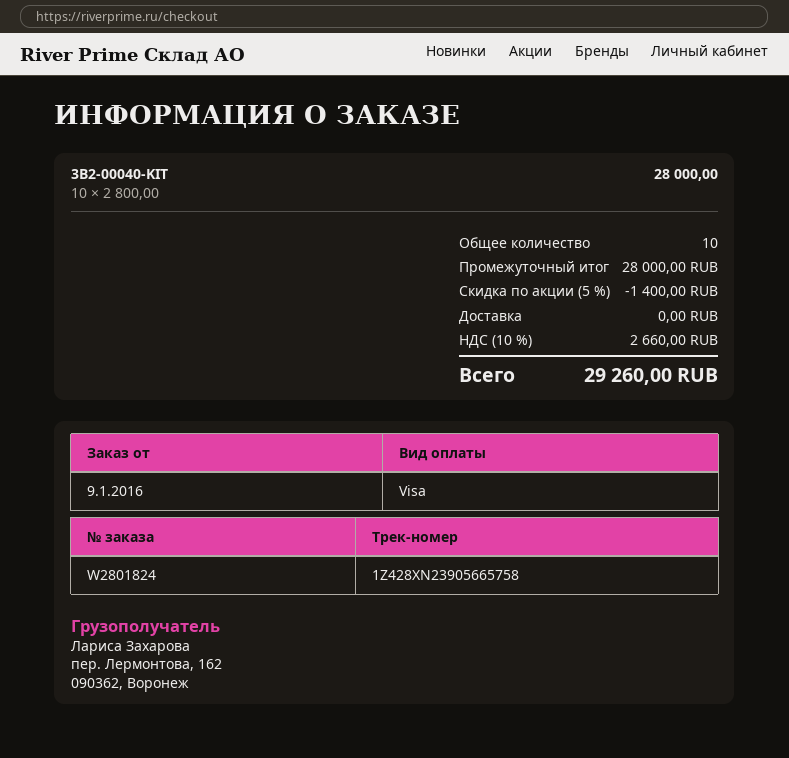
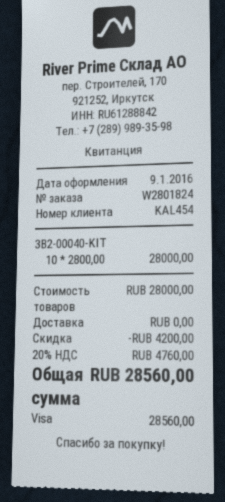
discount: 1400.00 -> 4200.00
tax: 10% = 2660.00 -> 20% = 4760.00
total: 29260.00 -> 28560.00

